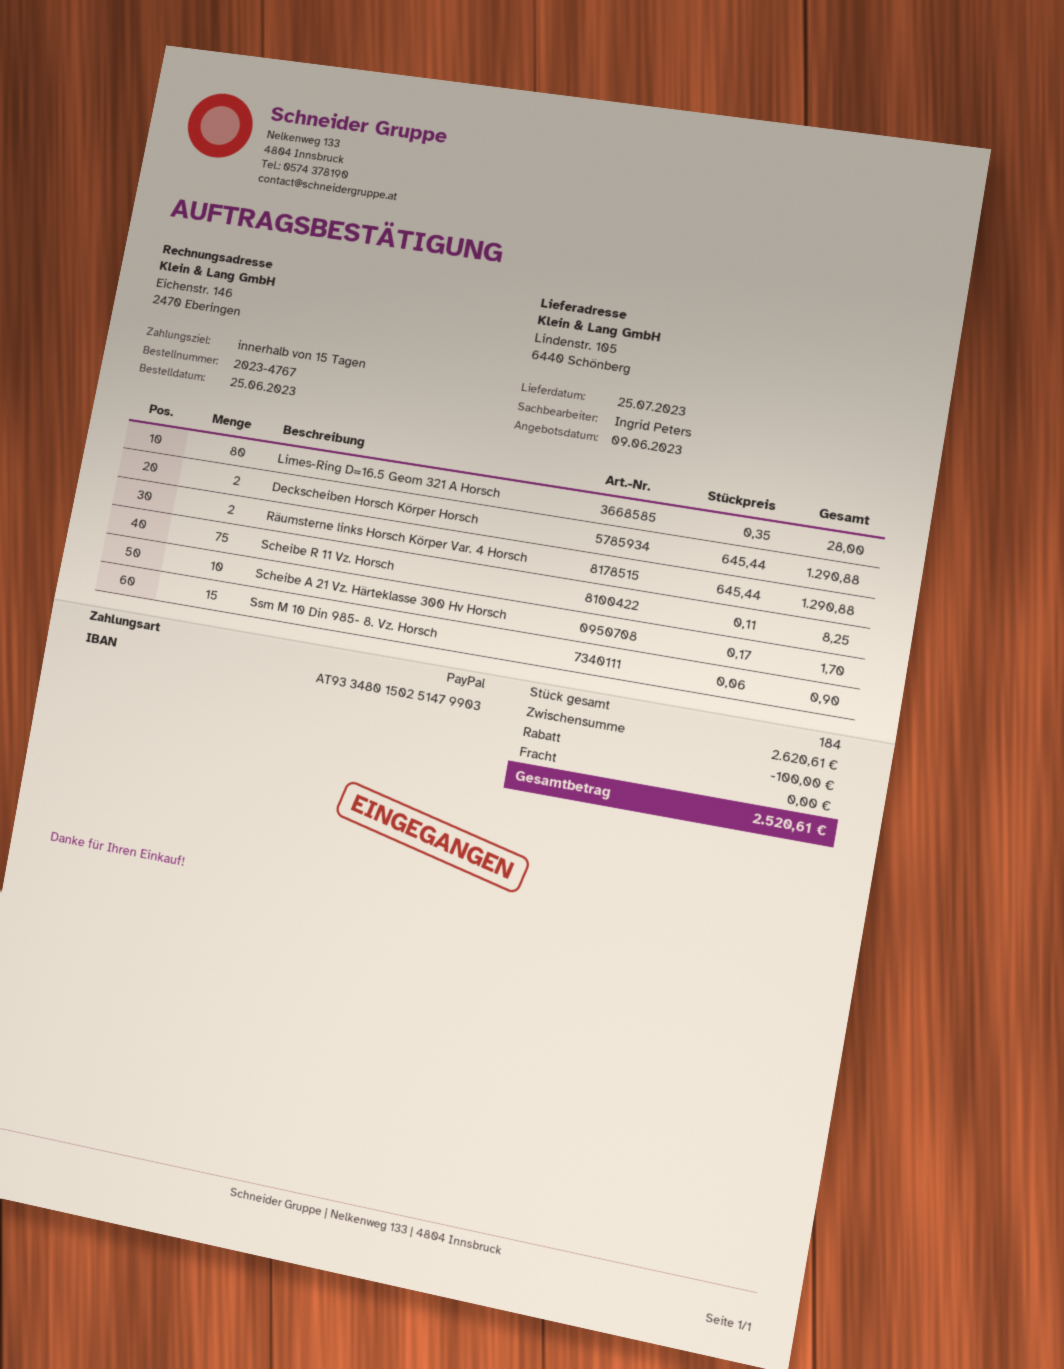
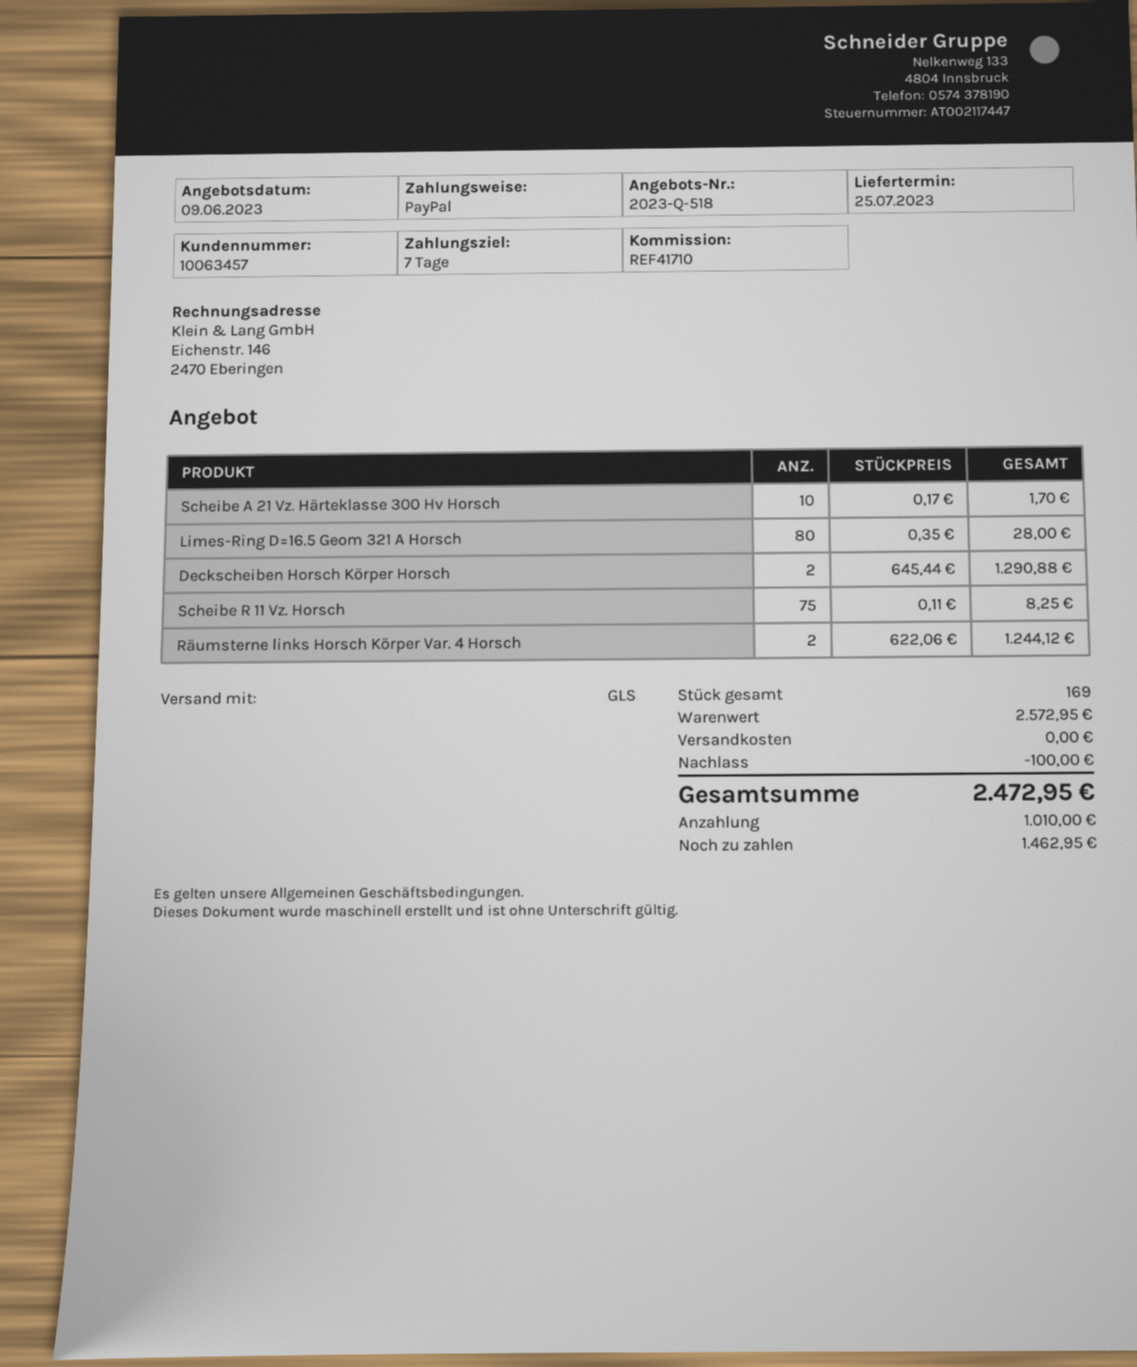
payment terms: 15 days -> 7 days
Räumsterne links Horsch Körper Var. 4 Horsch: 2 x 645.44 = 1290.88 -> 2 x 622.06 = 1244.12
Ssm M 10 Din 985- 8. Vz. Horsch: 15 x 0.06 = 0.90 -> none
total quantity: 184 -> 169
subtotal: 2620.61 -> 2572.95
total: 2520.61 -> 2472.95

